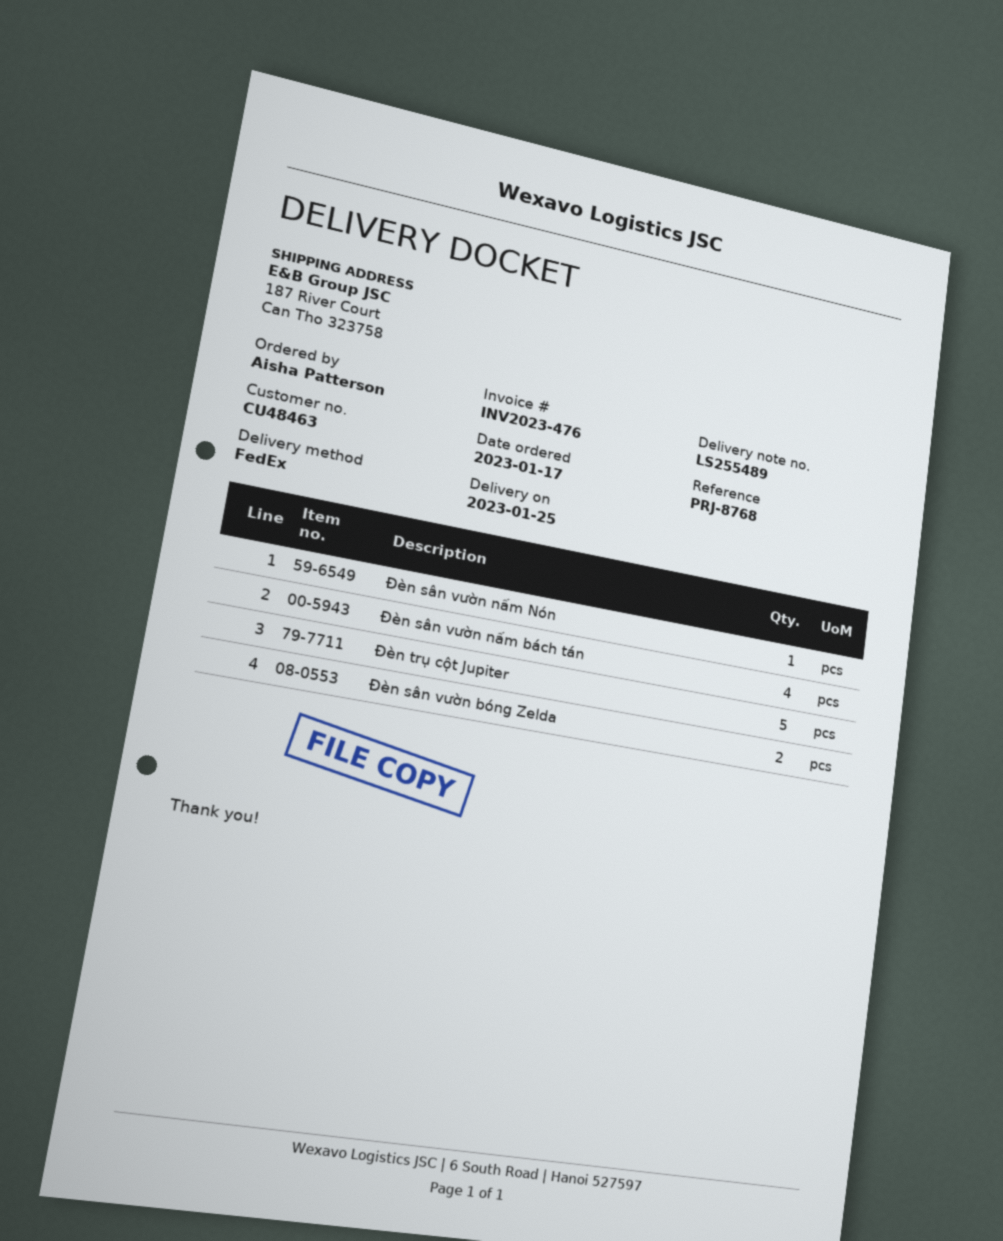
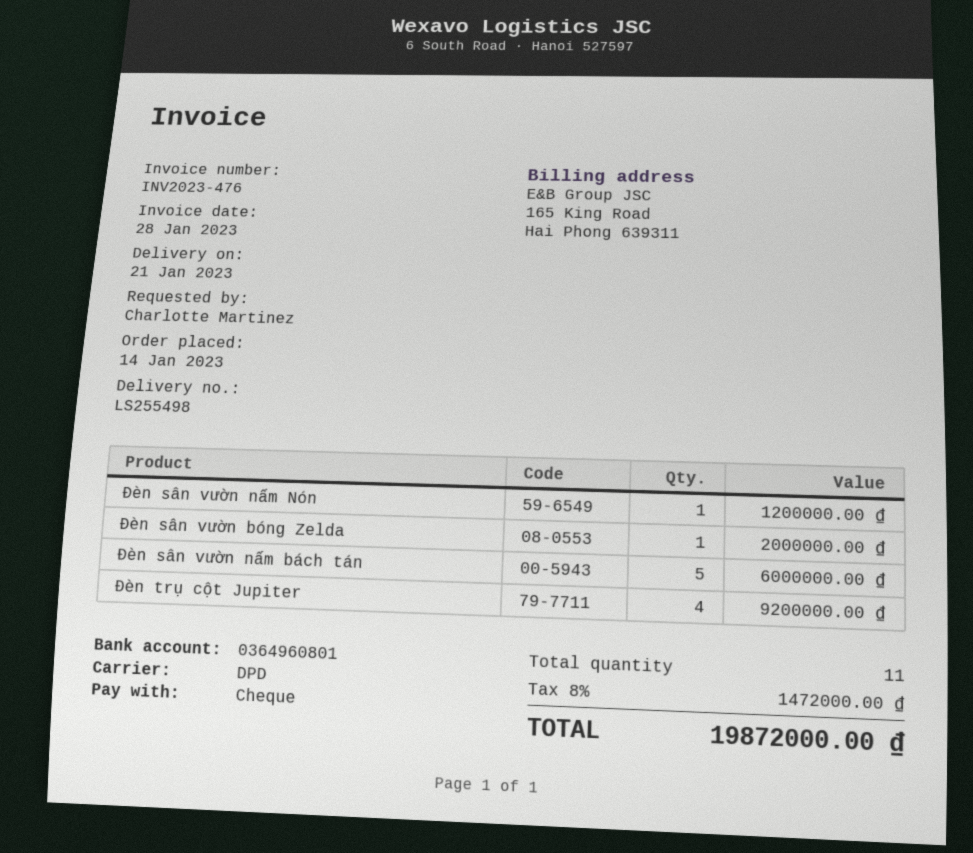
order date: 2023-01-17 -> 2023-01-14
delivery note number: LS255489 -> LS255498
delivery date: 2023-01-25 -> 2023-01-21
ordered by: Aisha Patterson -> Charlotte Martinez
shipping method: FedEx -> DPD
Đèn sân vườn nấm bách tán: 4 -> 5
Đèn trụ cột Jupiter: 5 -> 4
Đèn sân vườn bóng Zelda: 2 -> 1

